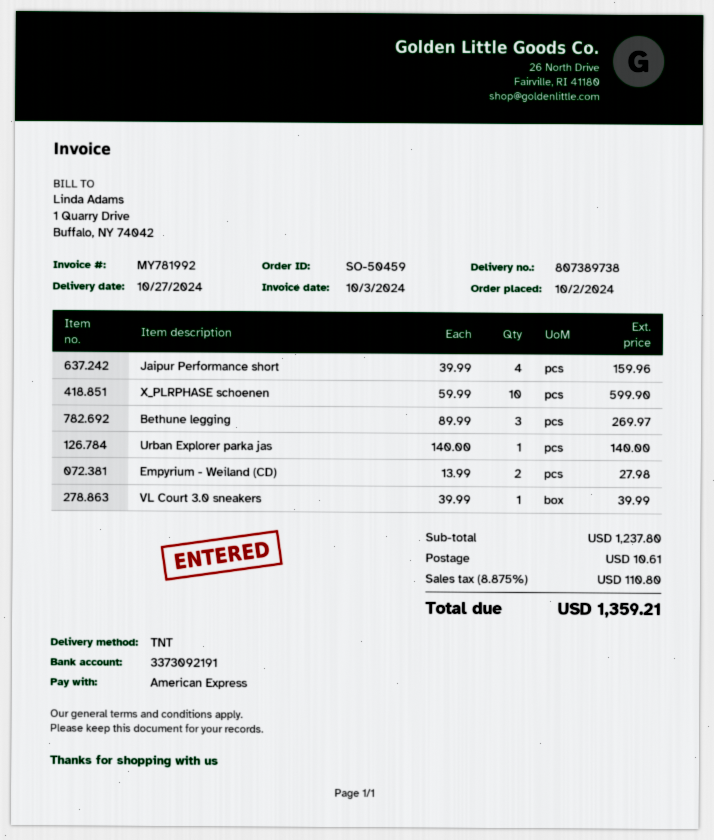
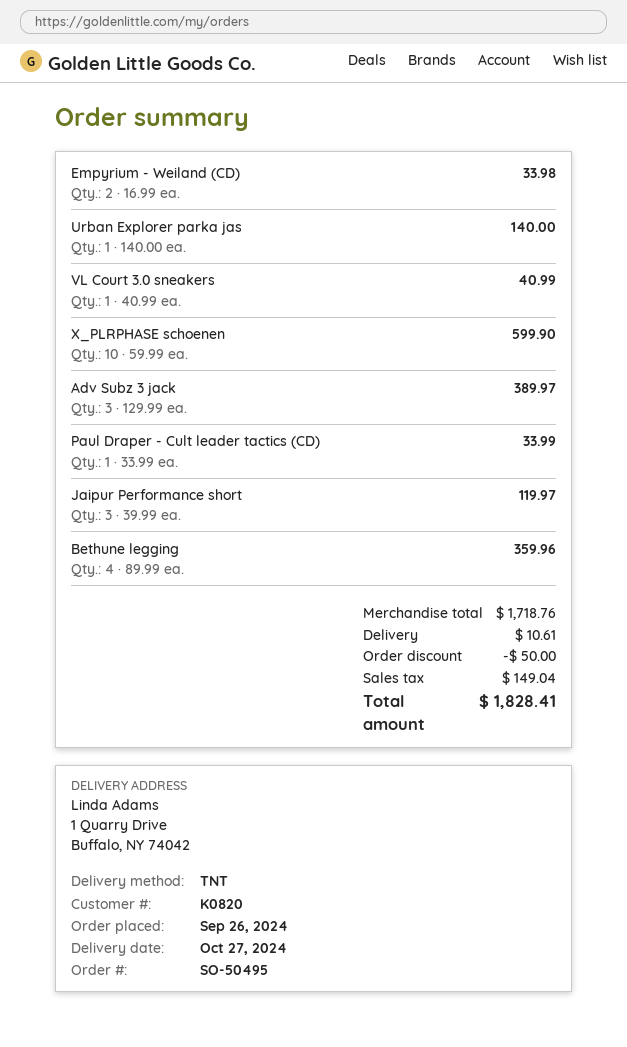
order number: SO-50459 -> SO-50495
order date: 2024-10-02 -> 2024-09-26
Jaipur Performance short: 4 x 39.99 = 159.96 -> 3 x 39.99 = 119.97
Bethune legging: 3 x 89.99 = 269.97 -> 4 x 89.99 = 359.96
Empyrium - Weiland (CD): 2 x 13.99 = 27.98 -> 2 x 16.99 = 33.98
VL Court 3.0 sneakers: 1 x 39.99 = 39.99 -> 1 x 40.99 = 40.99
Adv Subz 3 jack: none -> 3 x 129.99 = 389.97
Paul Draper - Cult leader tactics (CD): none -> 1 x 33.99 = 33.99
subtotal: 1237.80 -> 1718.76
discount: none -> 50.00
tax: 110.80 -> 149.04
total: 1359.21 -> 1828.41

